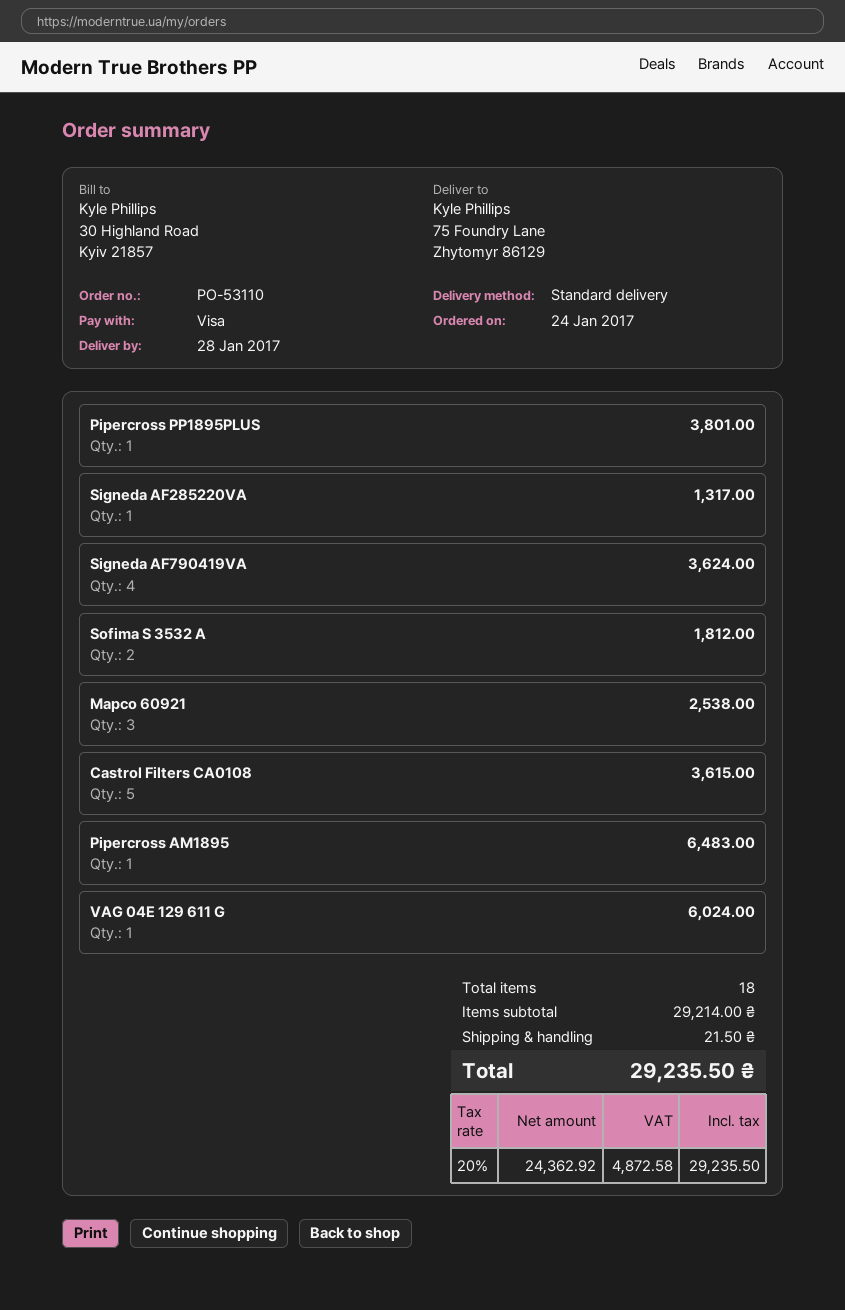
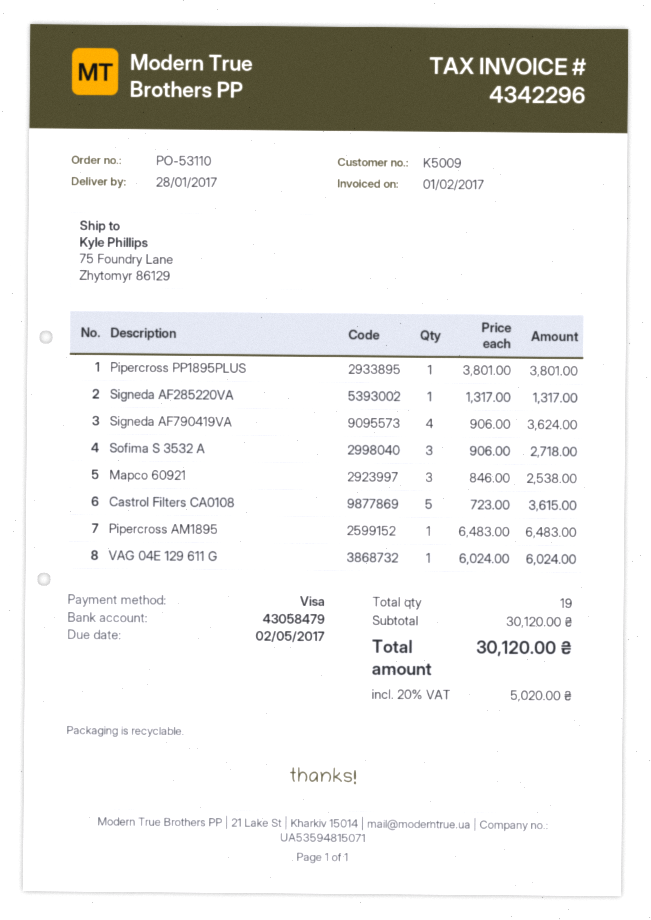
Sofima S 3532 A: 2 for 1812.00 -> 3 for 2718.00
total quantity: 18 -> 19
subtotal: 29214.00 -> 30120.00
shipping: 21.50 -> none
tax: 20% = 4872.58 -> 20% = 5020.00
total: 29235.50 -> 30120.00

